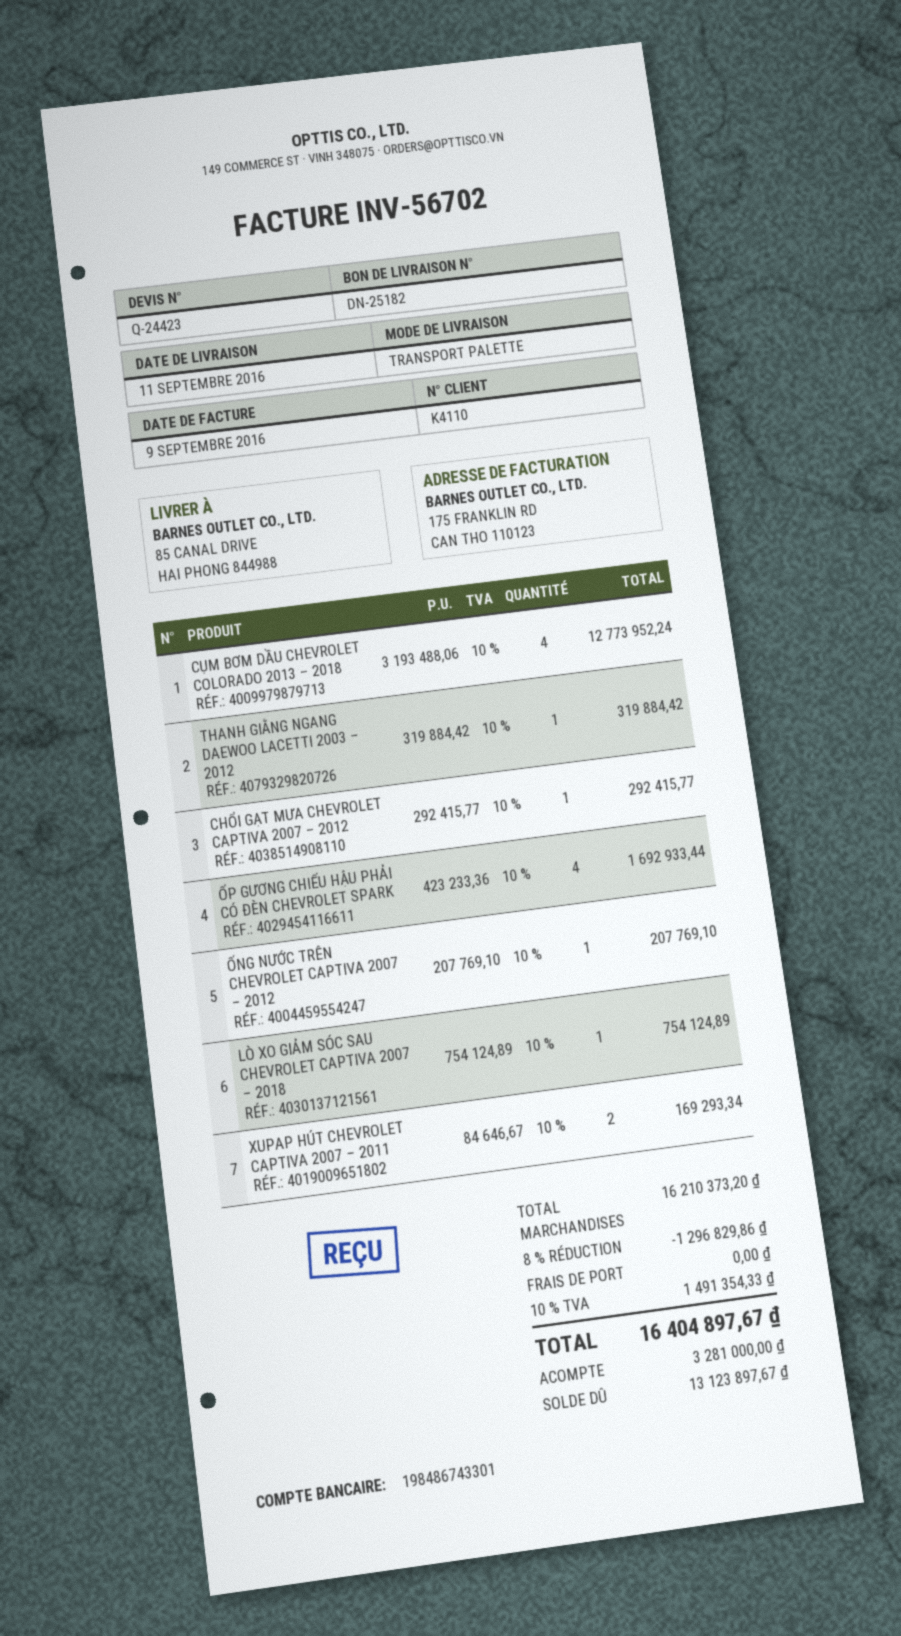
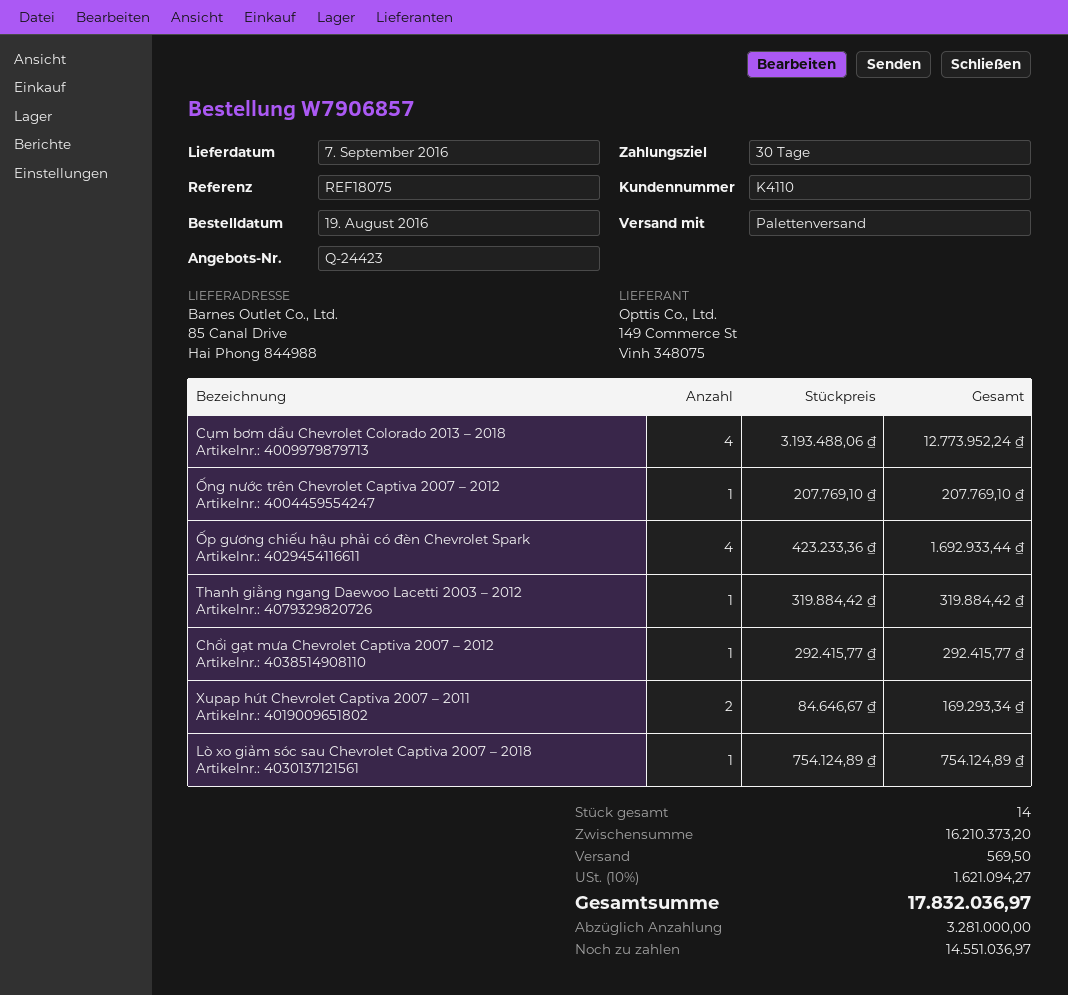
delivery date: 2016-09-11 -> 2016-09-07
discount: 8% = 1296829.86 -> none
shipping: 0.00 -> 569.50
tax: 10% = 1491354.33 -> 10% = 1621094.27
total: 16404897.67 -> 17832036.97
balance: 13123897.67 -> 14551036.97

